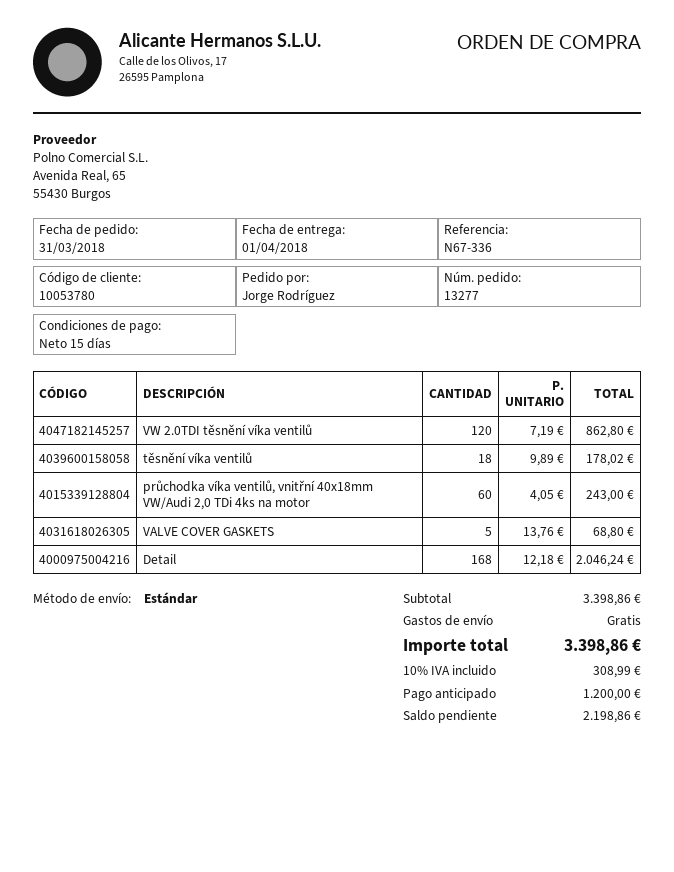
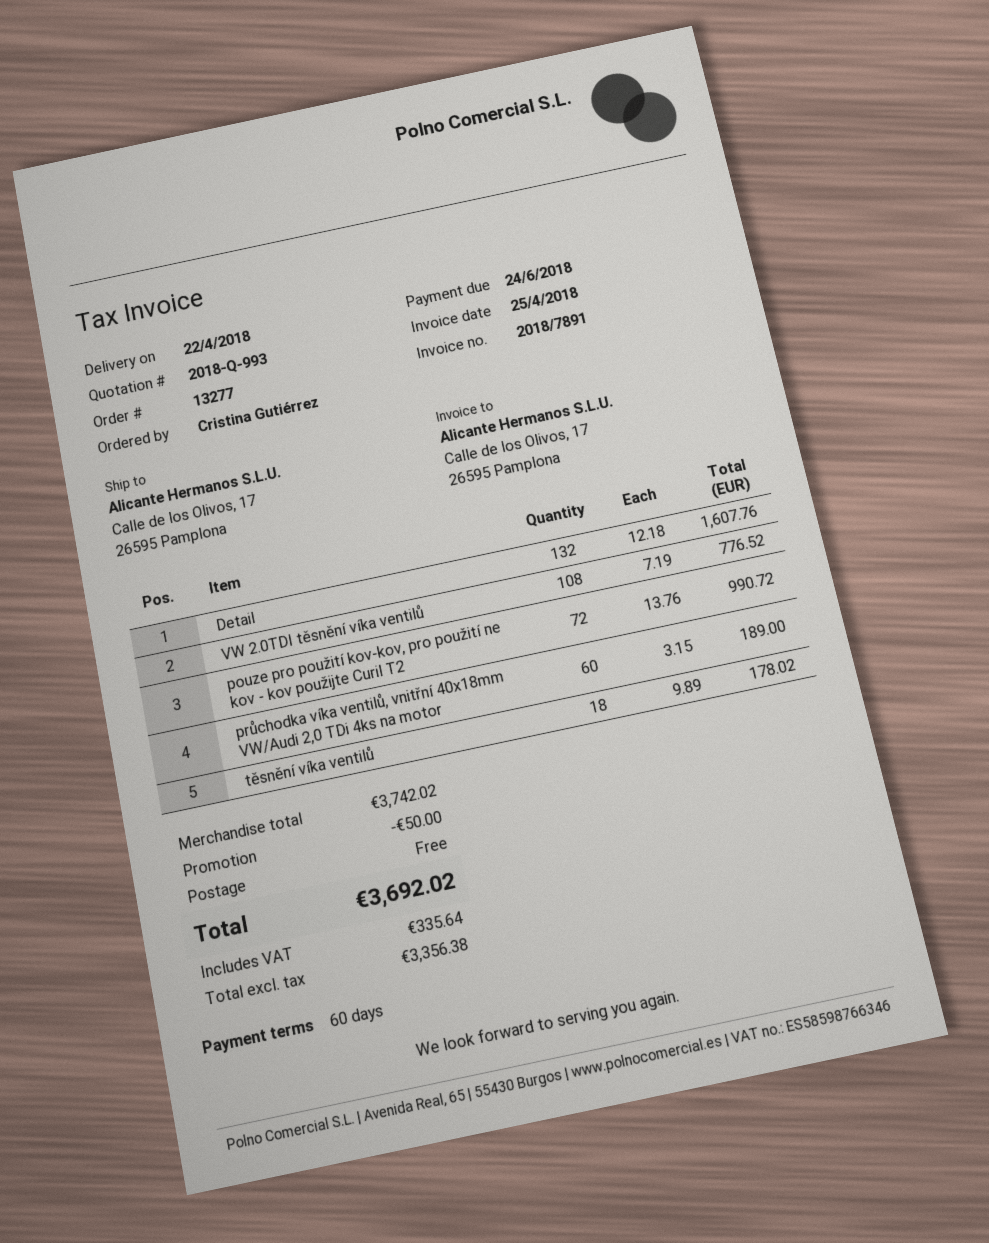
delivery date: 2018-04-01 -> 2018-04-22
payment terms: 15 days -> 60 days
ordered by: Jorge Rodríguez -> Cristina Gutiérrez
VW 2.0TDI těsnění víka ventilů: 120 x 7.19 = 862.80 -> 108 x 7.19 = 776.52
průchodka víka ventilů, vnitřní 40x18mm VW/Audi 2,0 TDi 4ks na motor: 60 x 4.05 = 243.00 -> 60 x 3.15 = 189.00
VALVE COVER GASKETS: 5 x 13.76 = 68.80 -> none
Detail: 168 x 12.18 = 2046.24 -> 132 x 12.18 = 1607.76
pouze pro použití kov-kov, pro použití ne kov - kov použijte Curil T2: none -> 72 x 13.76 = 990.72
subtotal: 3398.86 -> 3742.02
discount: none -> 50.00
tax: 308.99 -> 335.64
total: 3398.86 -> 3692.02

